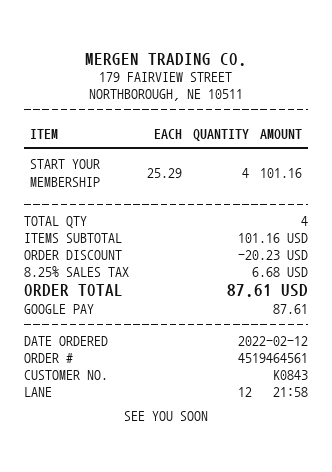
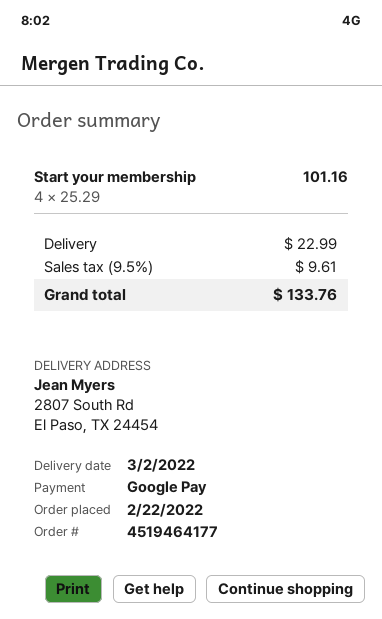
order number: 4519464561 -> 4519464177
order date: 2022-02-12 -> 2022-02-22
discount: 20.23 -> none
shipping: none -> 22.99
tax: 8.25% = 6.68 -> 9.5% = 9.61
total: 87.61 -> 133.76

